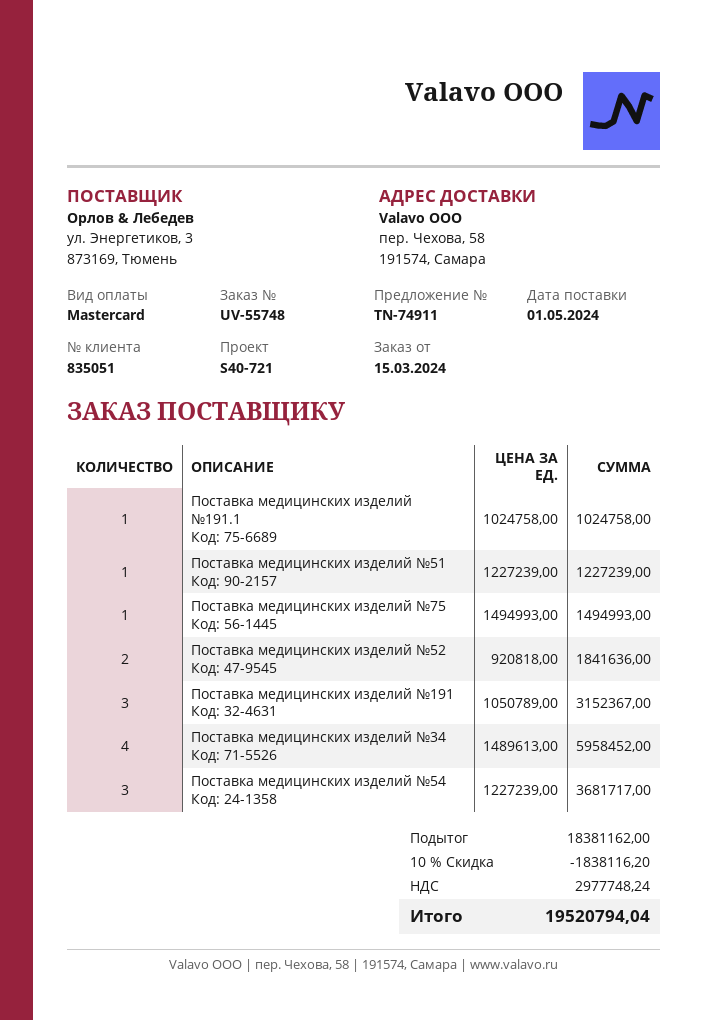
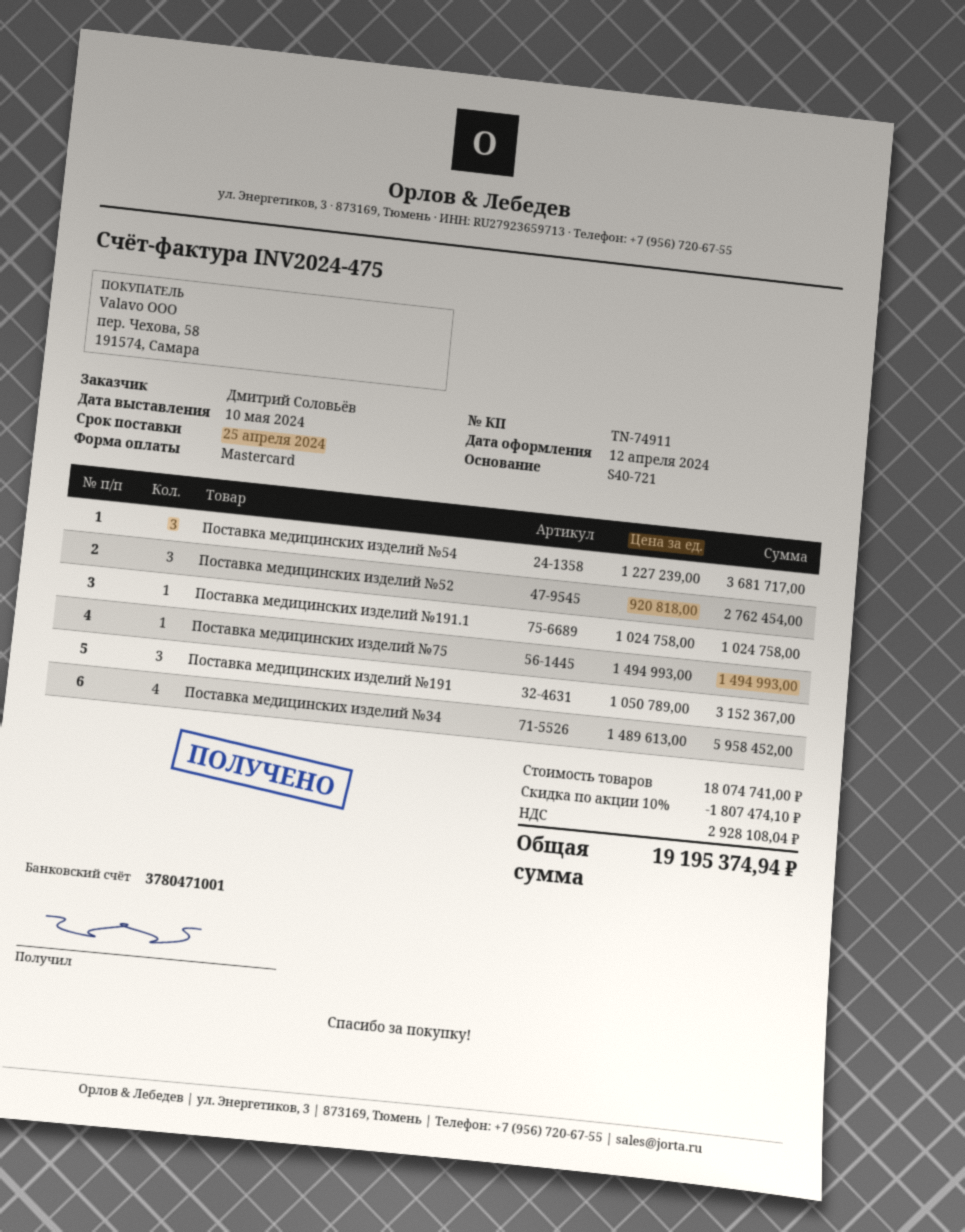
order date: 2024-03-15 -> 2024-04-12
delivery date: 2024-05-01 -> 2024-04-25
Поставка медицинских изделий №51: 1 x 1227239.00 = 1227239.00 -> none
Поставка медицинских изделий №52: 2 x 920818.00 = 1841636.00 -> 3 x 920818.00 = 2762454.00
subtotal: 18381162.00 -> 18074741.00
discount: 10% = 1838116.20 -> 10% = 1807474.10
tax: 2977748.24 -> 2928108.04
total: 19520794.04 -> 19195374.94

